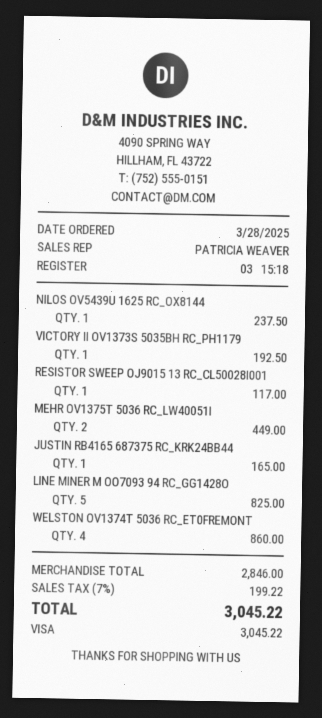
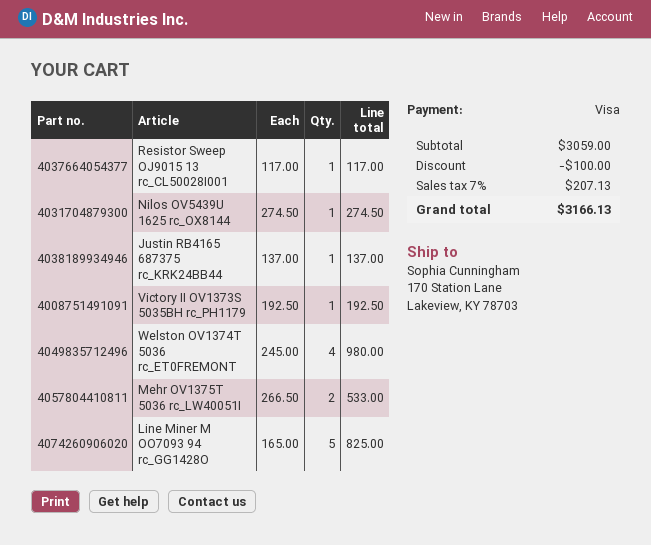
NILOS OV5439U 1625 RC_OX8144: 1 for 237.50 -> 1 for 274.50
MEHR OV1375T 5036 RC_LW40051I: 2 for 449.00 -> 2 for 533.00
JUSTIN RB4165 687375 RC_KRK24BB44: 1 for 165.00 -> 1 for 137.00
WELSTON OV1374T 5036 RC_ET0FREMONT: 4 for 860.00 -> 4 for 980.00
subtotal: 2846.00 -> 3059.00
discount: none -> 100.00
tax: 7% = 199.22 -> 7% = 207.13
total: 3045.22 -> 3166.13

